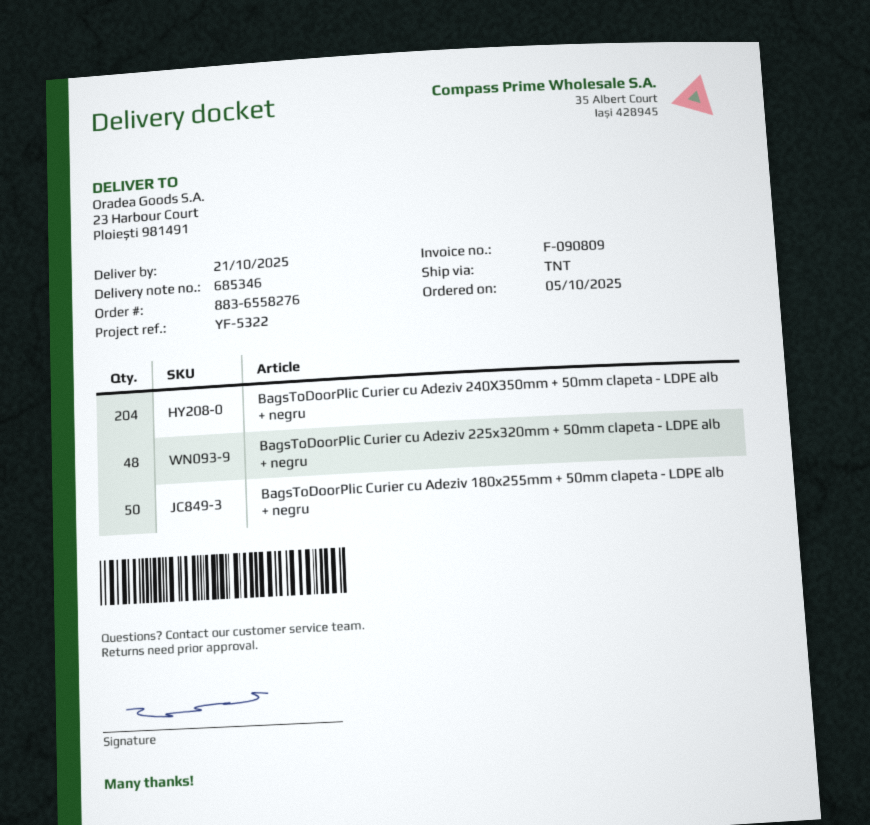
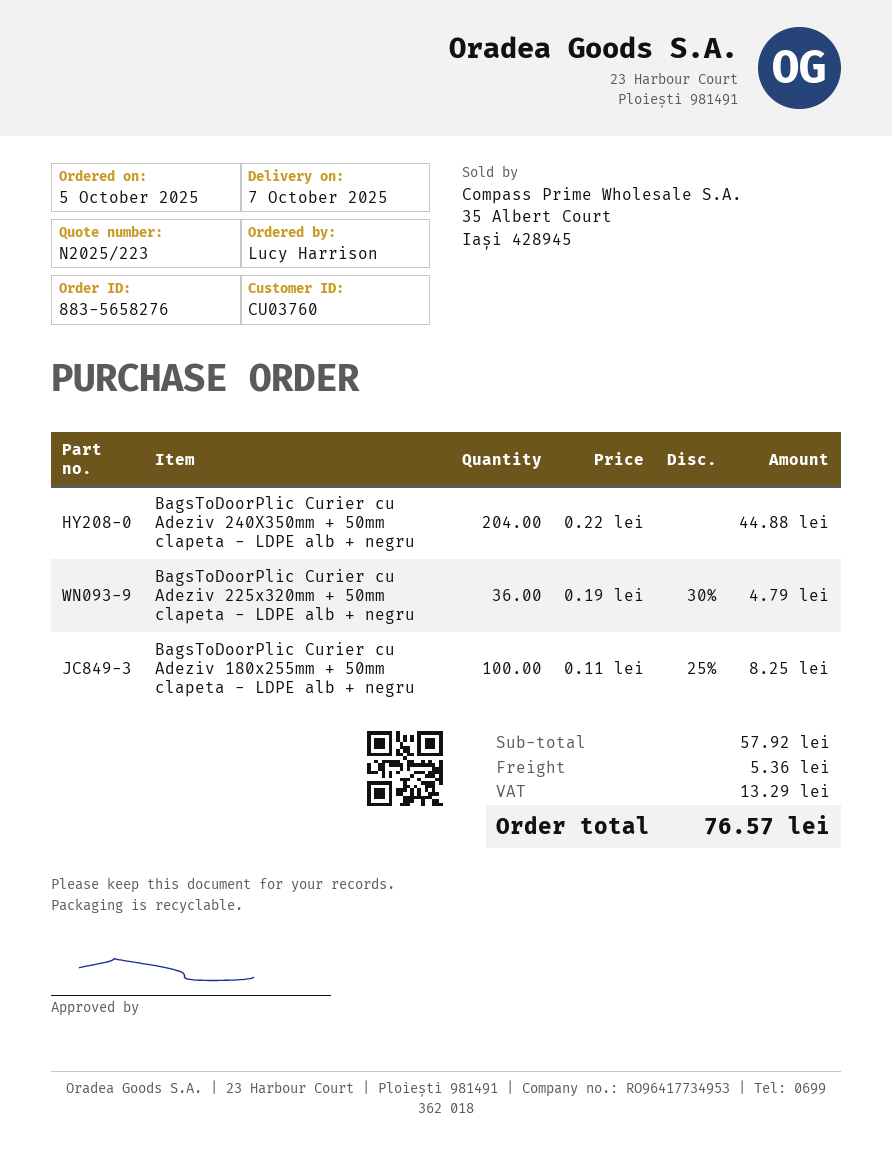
order number: 883-6558276 -> 883-5658276
delivery date: 2025-10-21 -> 2025-10-07
BagsToDoorPlic Curier cu Adeziv 225x320mm + 50mm clapeta - LDPE alb + negru: 48 -> 36
BagsToDoorPlic Curier cu Adeziv 180x255mm + 50mm clapeta - LDPE alb + negru: 50 -> 100

